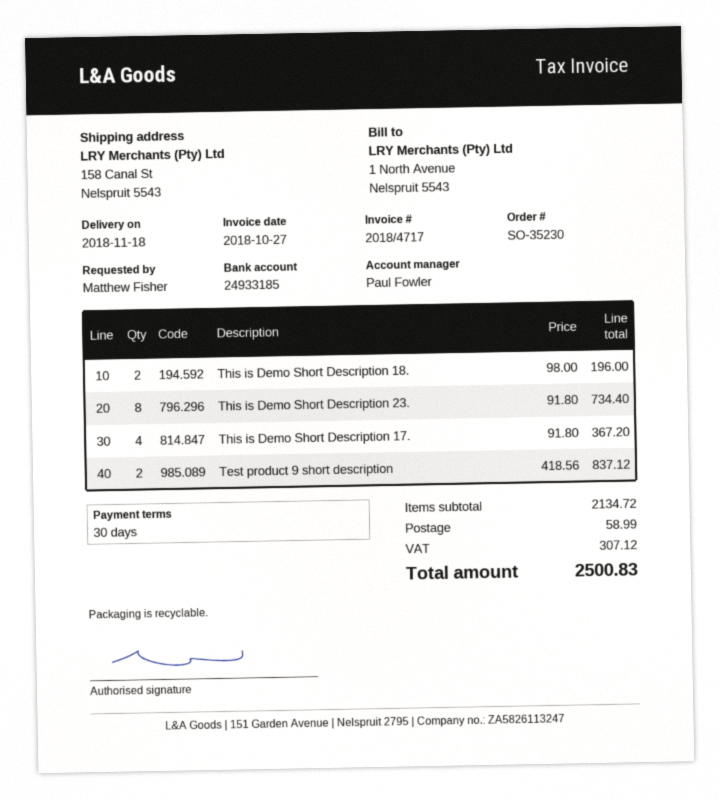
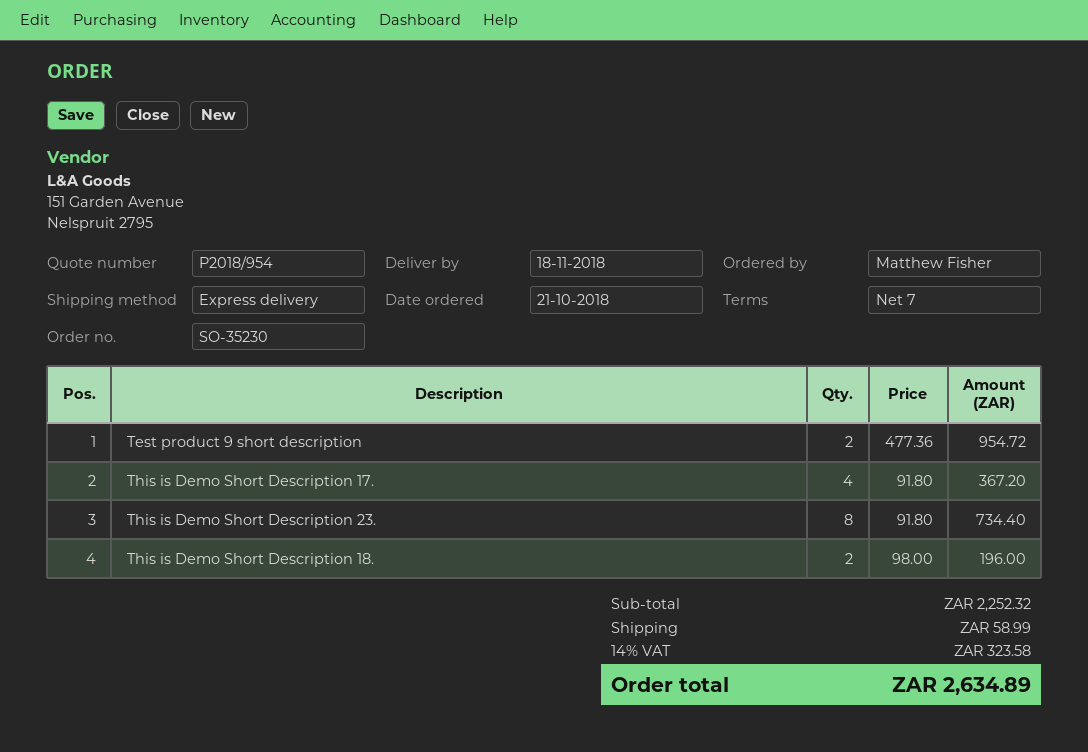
payment terms: 30 days -> 7 days
Test product 9 short description: 2 x 418.56 = 837.12 -> 2 x 477.36 = 954.72
subtotal: 2134.72 -> 2252.32
tax: 307.12 -> 323.58
total: 2500.83 -> 2634.89

